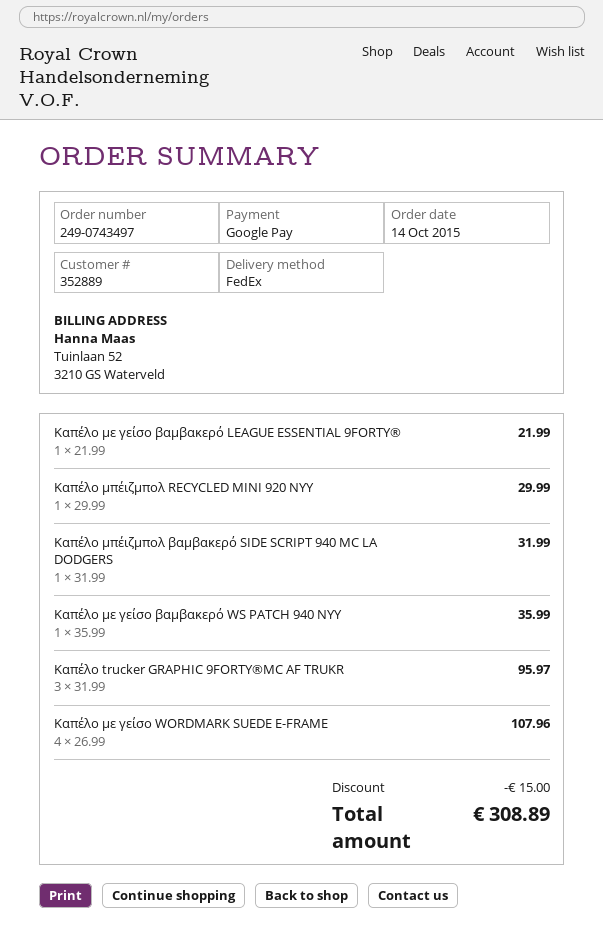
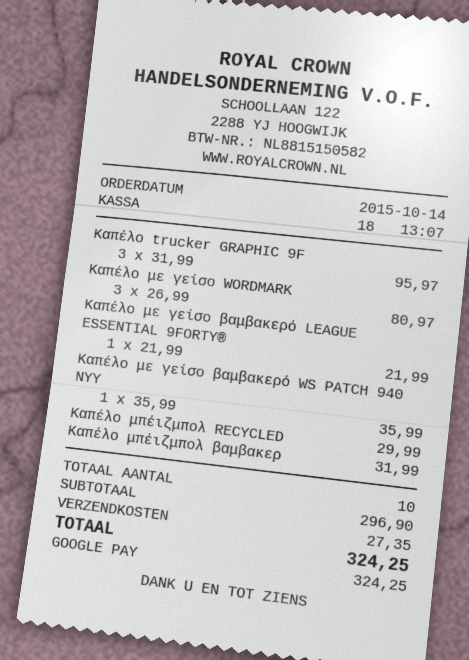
Καπέλο με γείσο WORDMARK SUEDE E-FRAME: 4 x 26.99 = 107.96 -> 3 x 26.99 = 80.97
discount: 15.00 -> none
shipping: none -> 27.35
total: 308.89 -> 324.25

